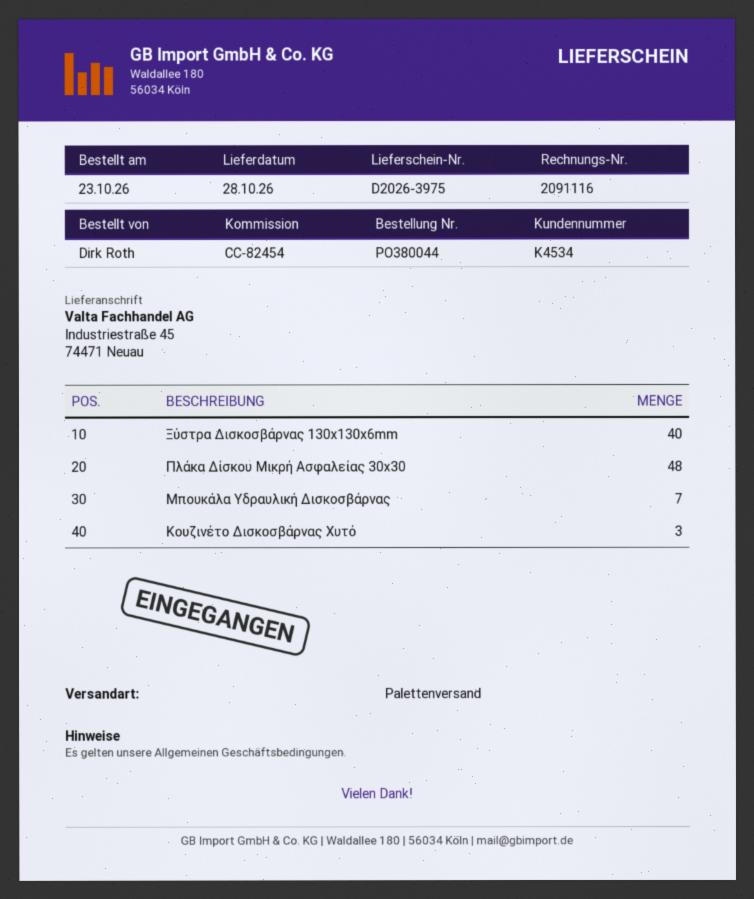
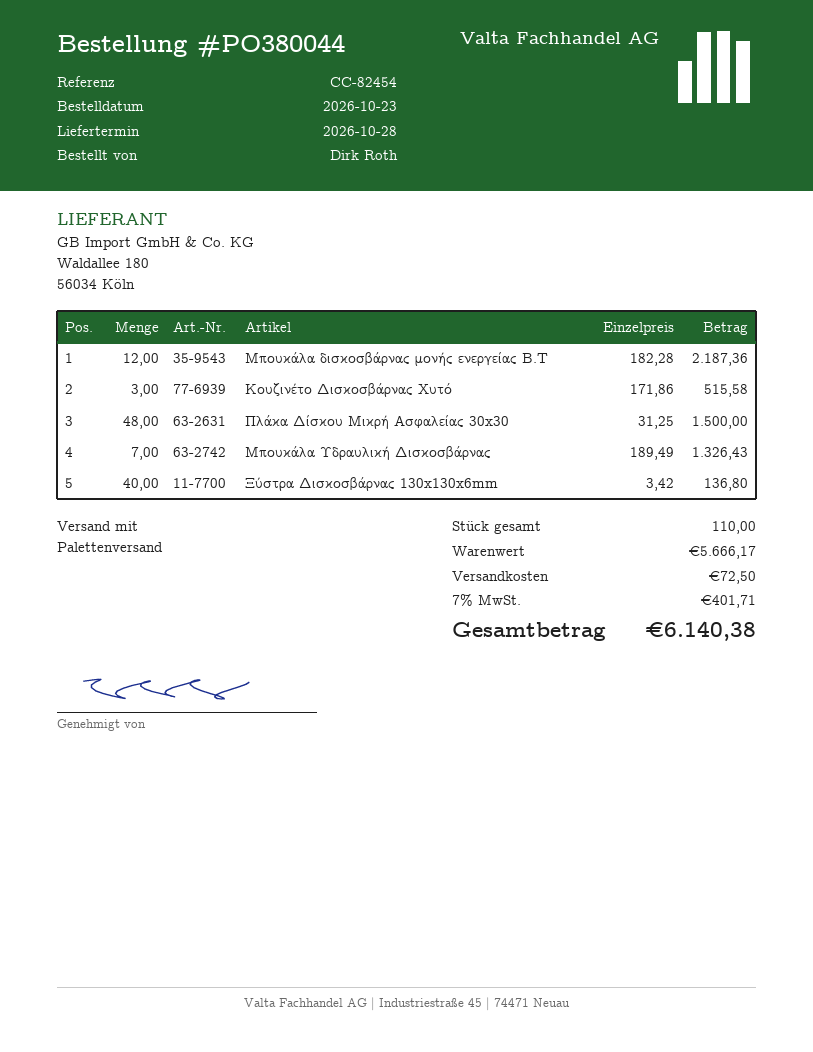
Μπουκάλα δισκοσβάρνας μονής ενεργείας Β.Τ: none -> 12

